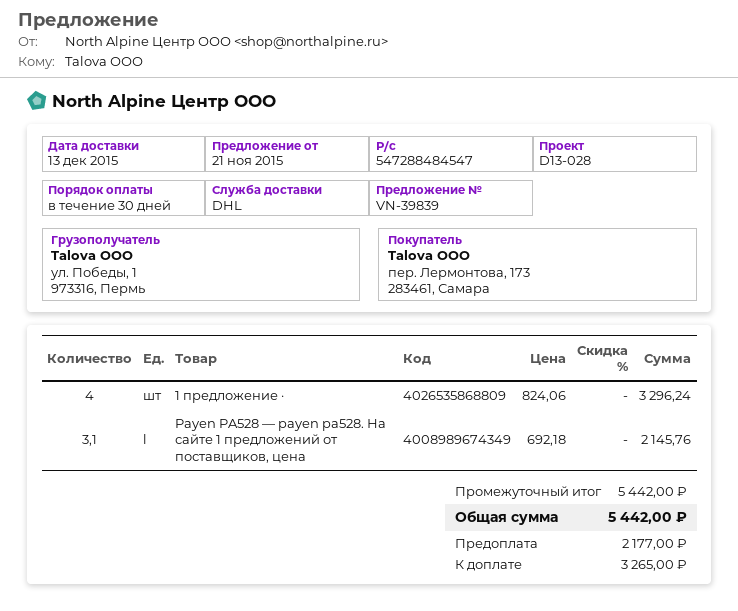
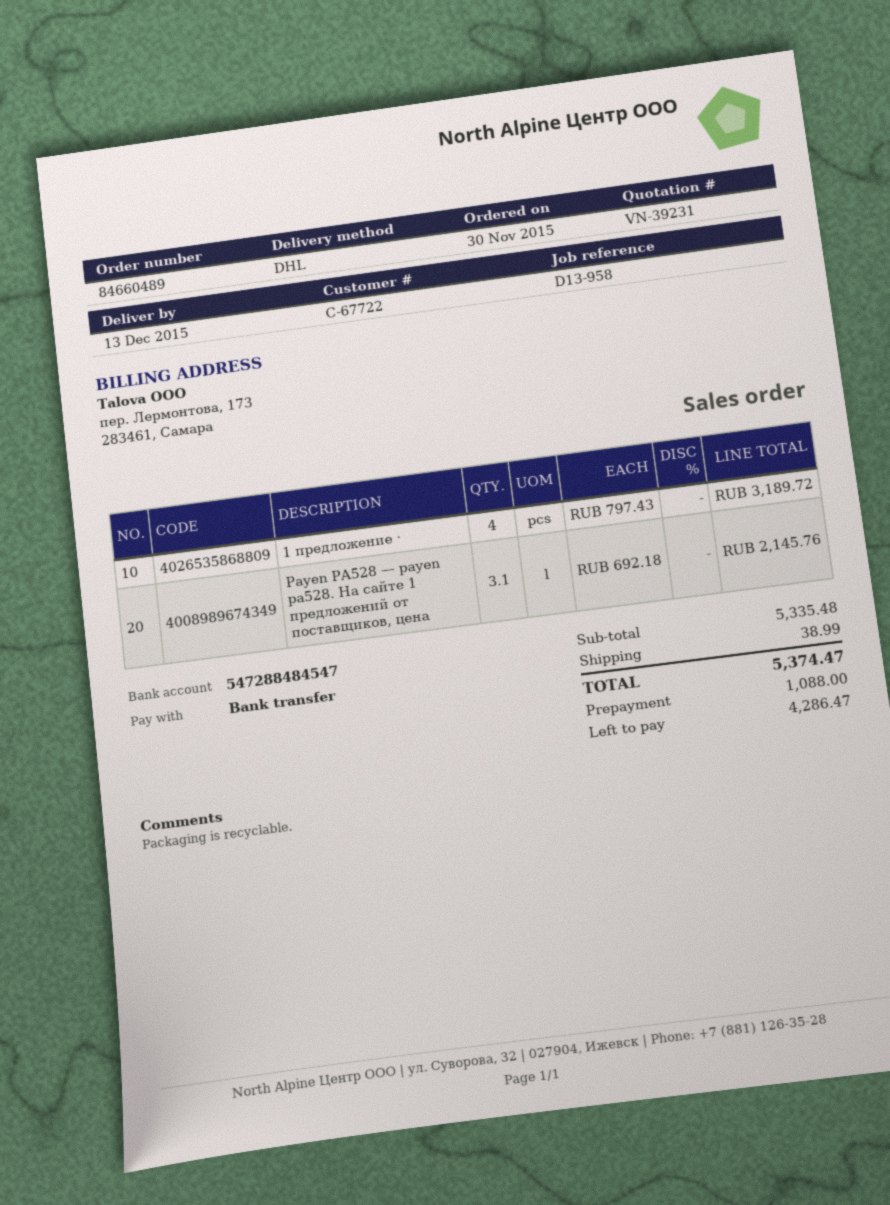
quote number: VN-39839 -> VN-39231
reference: D13-028 -> D13-958
1 предложение ·: 4 x 824.06 = 3296.24 -> 4 x 797.43 = 3189.72
subtotal: 5442.00 -> 5335.48
shipping: none -> 38.99
total: 5442.00 -> 5374.47
deposit: 2177.00 -> 1088.00
balance: 3265.00 -> 4286.47

